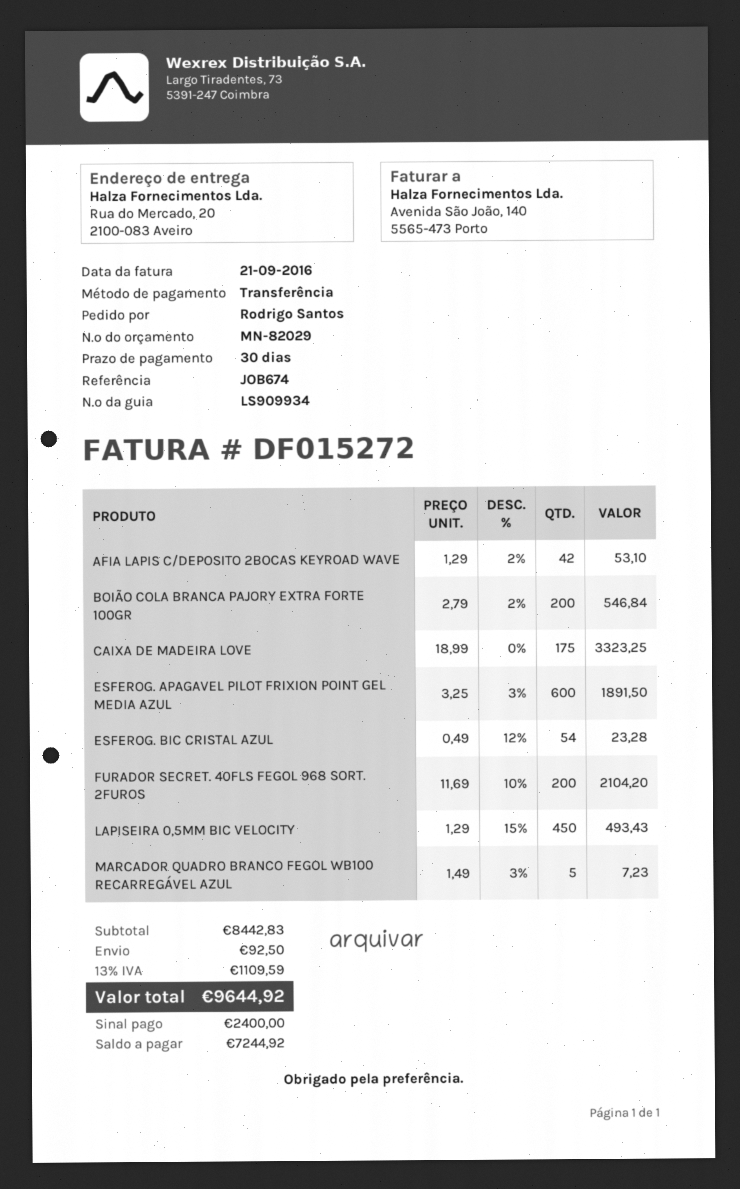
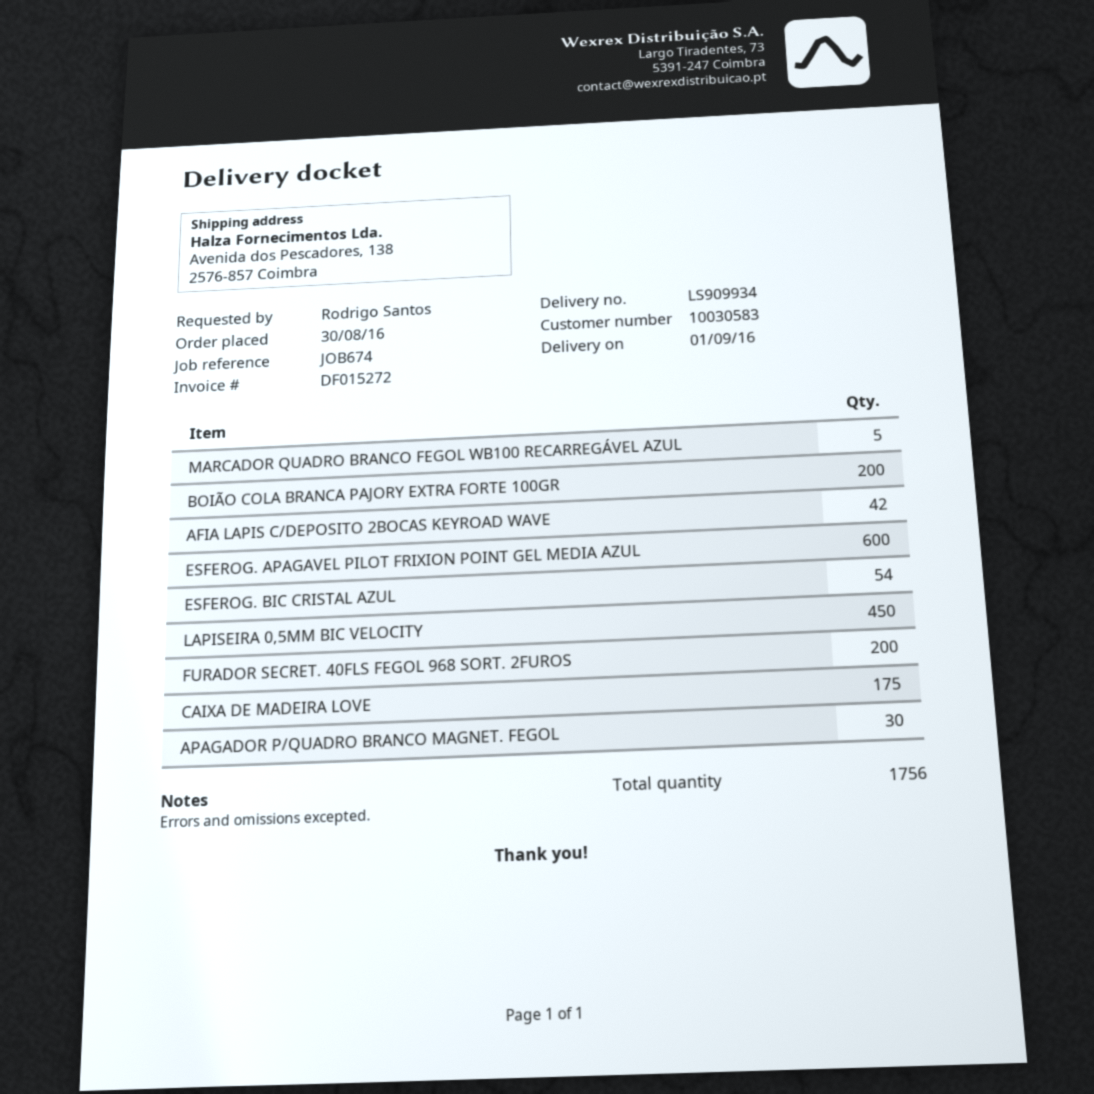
ship to: Rua do Mercado, 20, 2100-083 Aveiro -> Avenida dos Pescadores, 138, 2576-857 Coimbra
APAGADOR P/QUADRO BRANCO MAGNET. FEGOL: none -> 30

